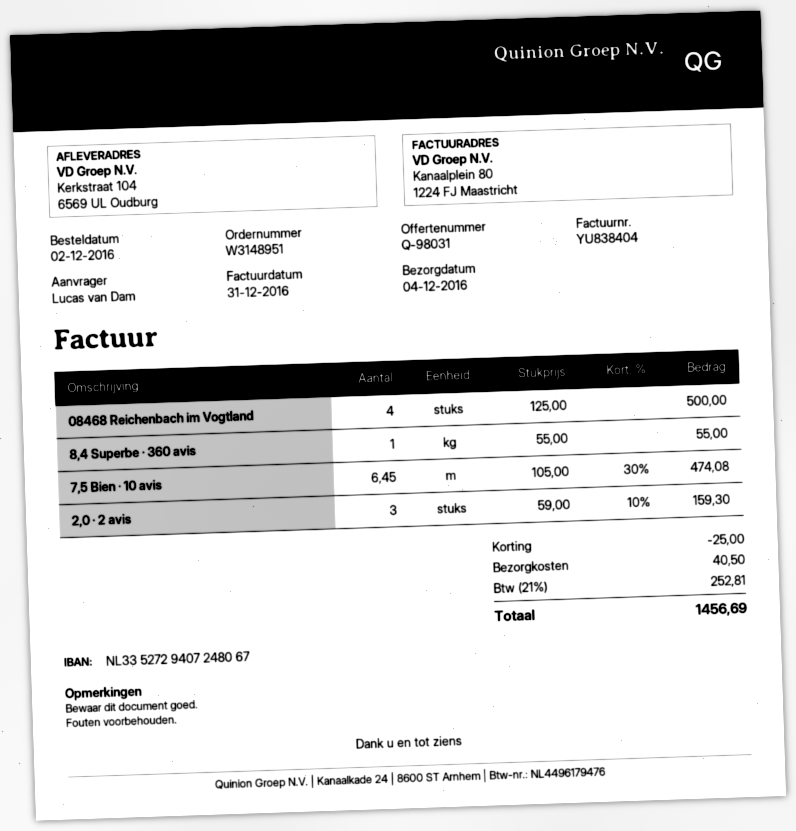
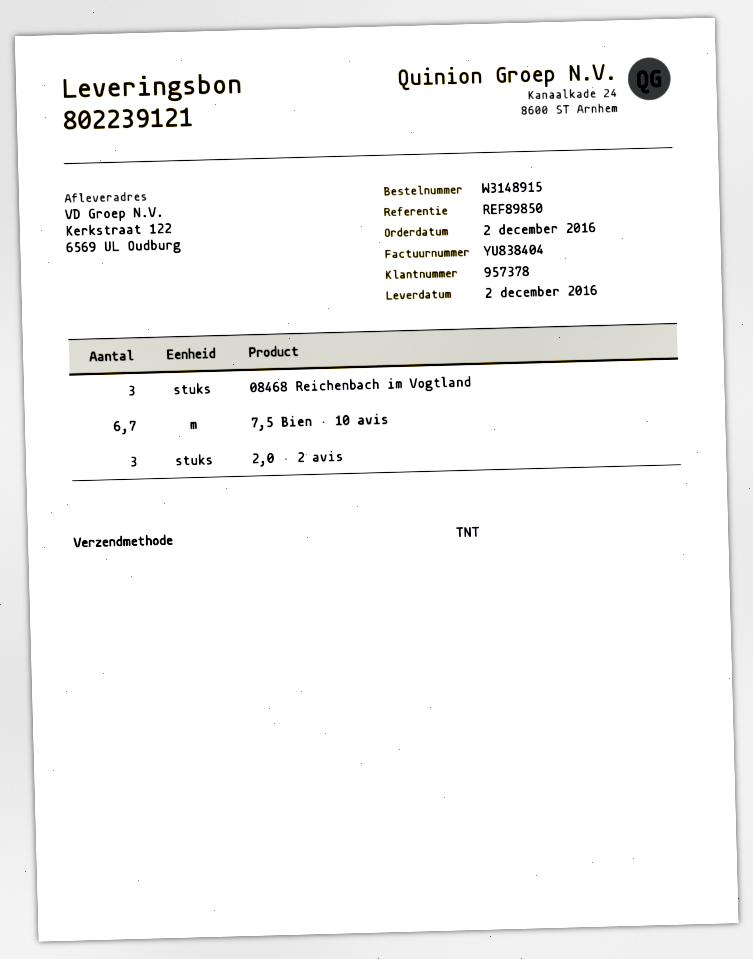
order number: W3148951 -> W3148915
delivery date: 2016-12-04 -> 2016-12-02
ship to: Kerkstraat 104, 6569 UL Oudburg -> Kerkstraat 122, 6569 UL Oudburg
08468 Reichenbach im Vogtland: 4 -> 3
8,4 Superbe · 360 avis: 1 -> none
7,5 Bien · 10 avis: 6.45 -> 6.7

